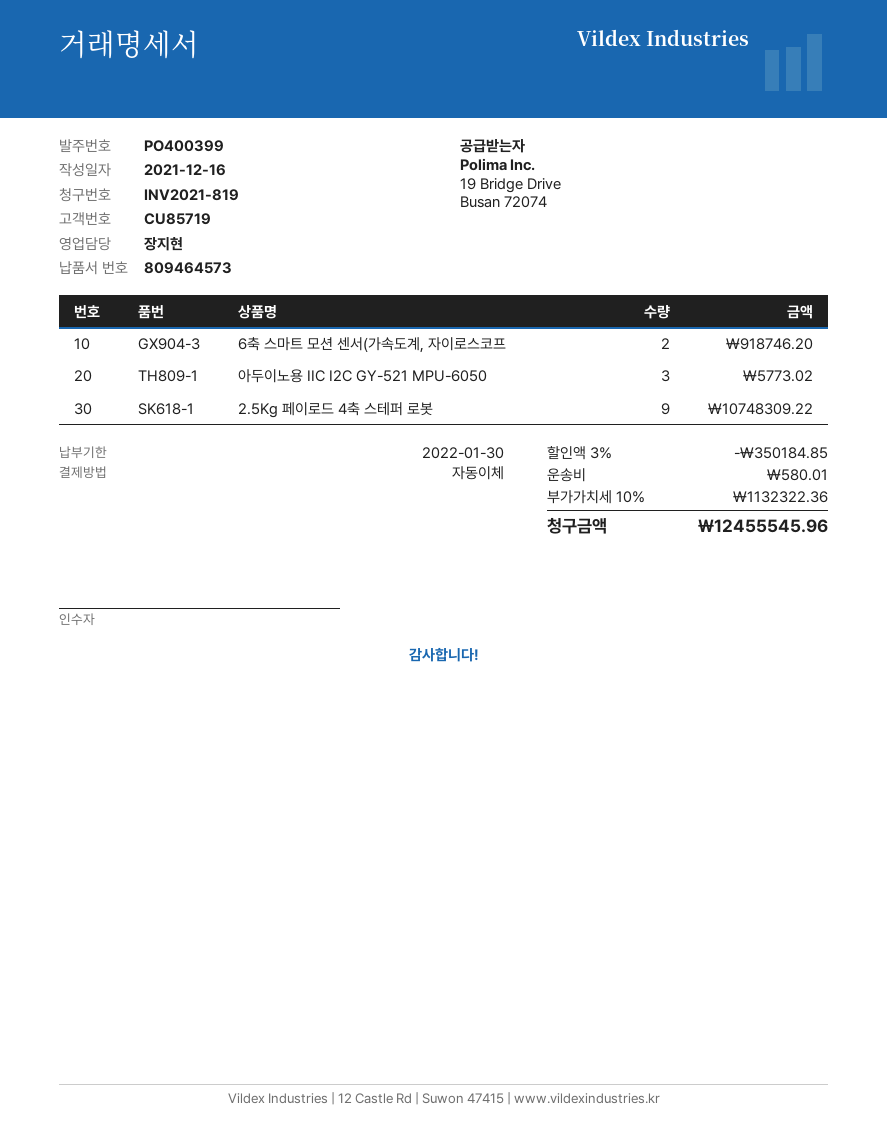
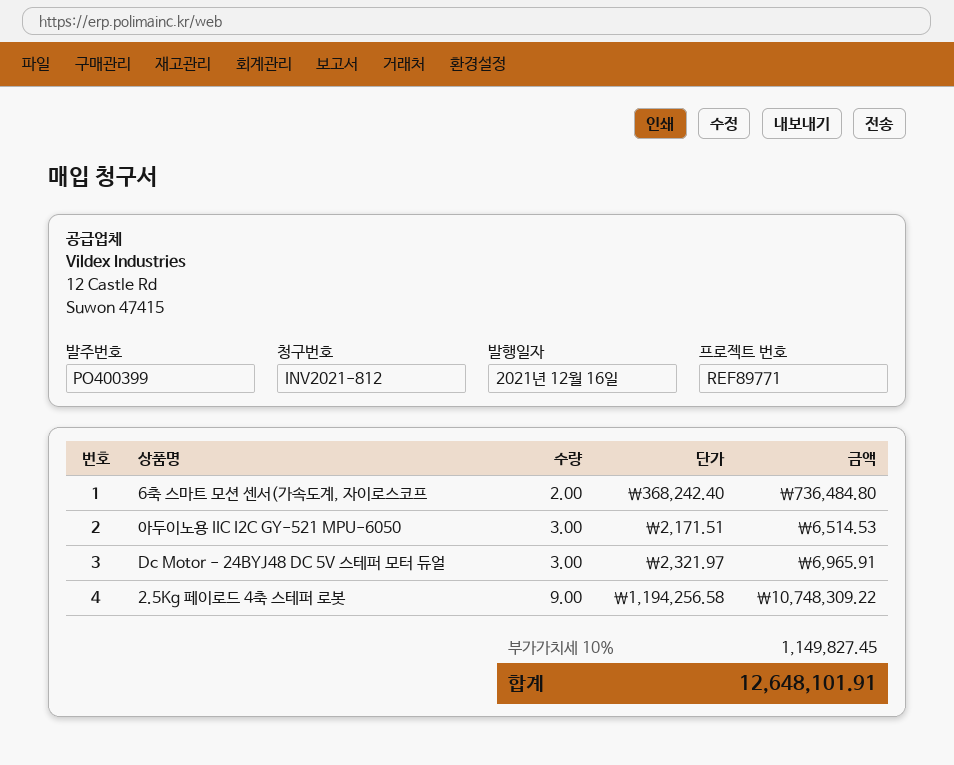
invoice number: INV2021-819 -> INV2021-812
6축 스마트 모션 센서(가속도계, 자이로스코프: 2 for 918746.20 -> 2 for 736484.80
아두이노용 IIC I2C GY-521 MPU-6050: 3 for 5773.02 -> 3 for 6514.53
Dc Motor - 24BYJ48 DC 5V 스테퍼 모터 듀얼: none -> 3 for 6965.91
discount: 3% = 350184.85 -> none
shipping: 580.01 -> none
tax: 10% = 1132322.36 -> 10% = 1149827.45
total: 12455545.96 -> 12648101.91

